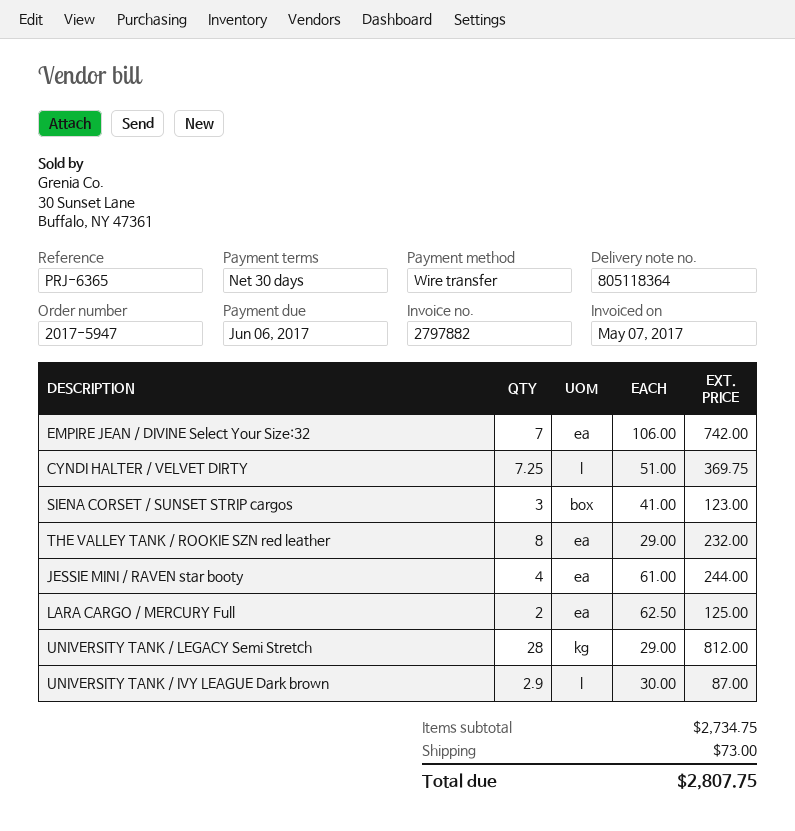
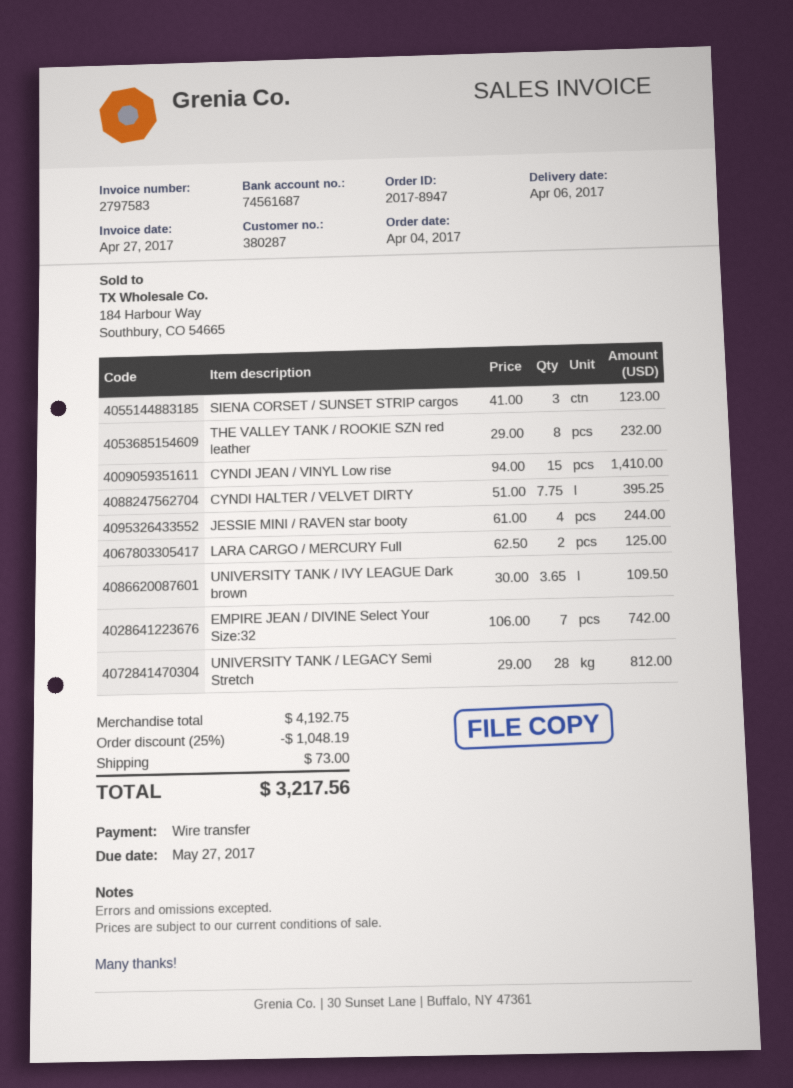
order number: 2017-5947 -> 2017-8947
invoice number: 2797882 -> 2797583
invoice date: 2017-05-07 -> 2017-04-27
due date: 2017-06-06 -> 2017-05-27
CYNDI HALTER / VELVET DIRTY: 7.25 x 51.00 = 369.75 -> 7.75 x 51.00 = 395.25
UNIVERSITY TANK / IVY LEAGUE Dark brown: 2.9 x 30.00 = 87.00 -> 3.65 x 30.00 = 109.50
CYNDI JEAN / VINYL Low rise: none -> 15 x 94.00 = 1410.00
subtotal: 2734.75 -> 4192.75
discount: none -> 25% = 1048.19
total: 2807.75 -> 3217.56

